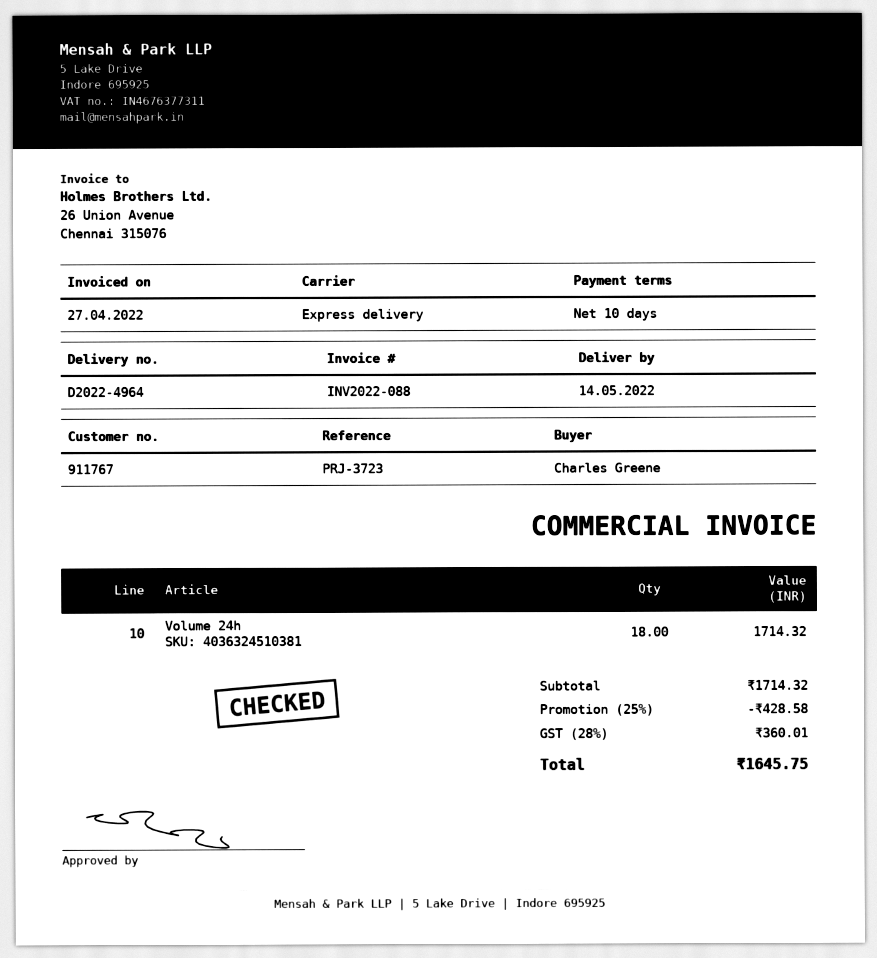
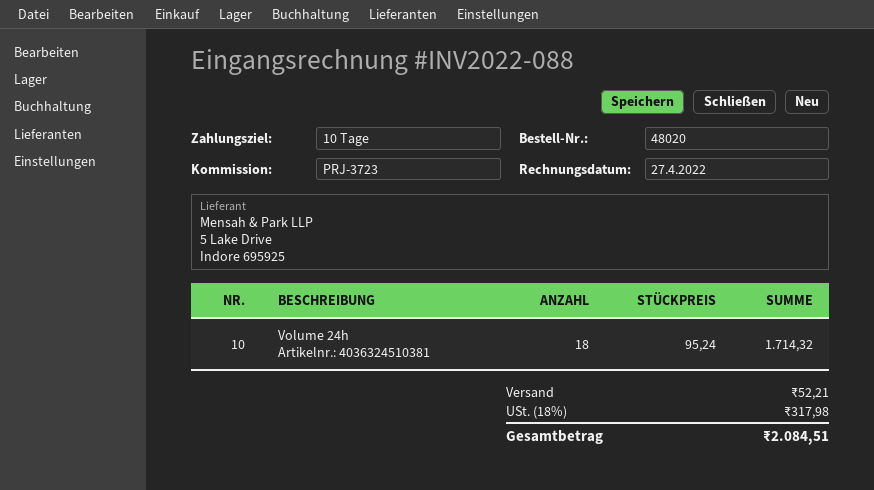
discount: 25% = 428.58 -> none
shipping: none -> 52.21
tax: 28% = 360.01 -> 18% = 317.98
total: 1645.75 -> 2084.51

